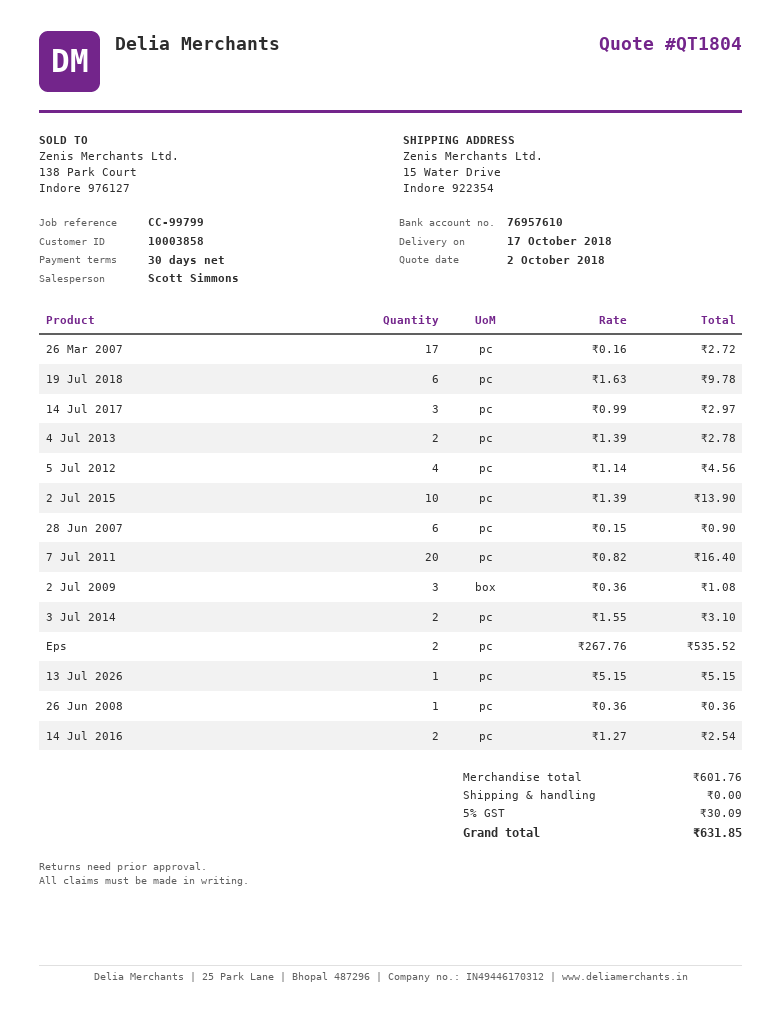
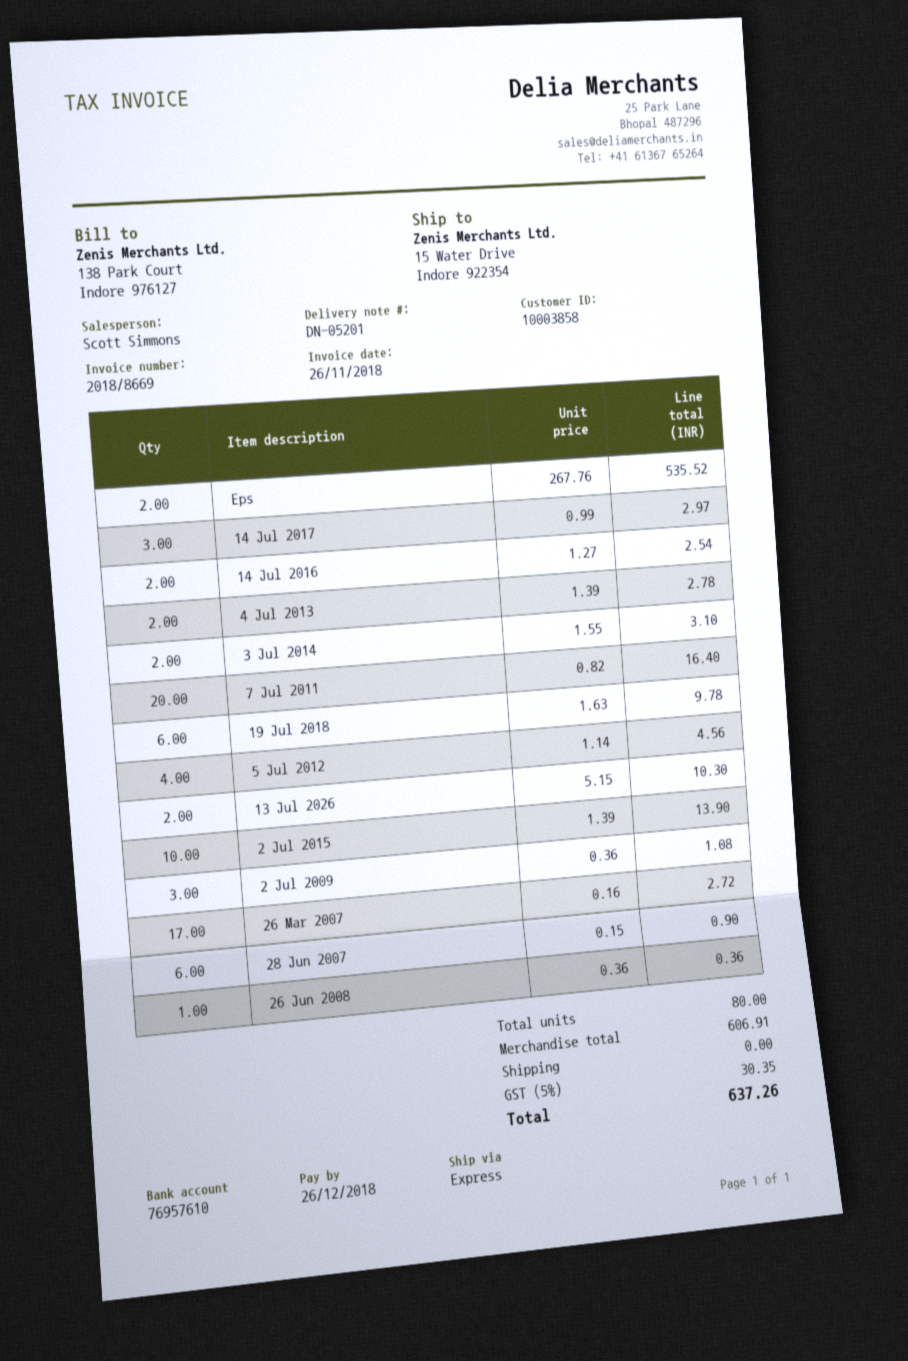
13 Jul 2026: 1 x 5.15 = 5.15 -> 2 x 5.15 = 10.30
subtotal: 601.76 -> 606.91
tax: 5% = 30.09 -> 5% = 30.35
total: 631.85 -> 637.26

